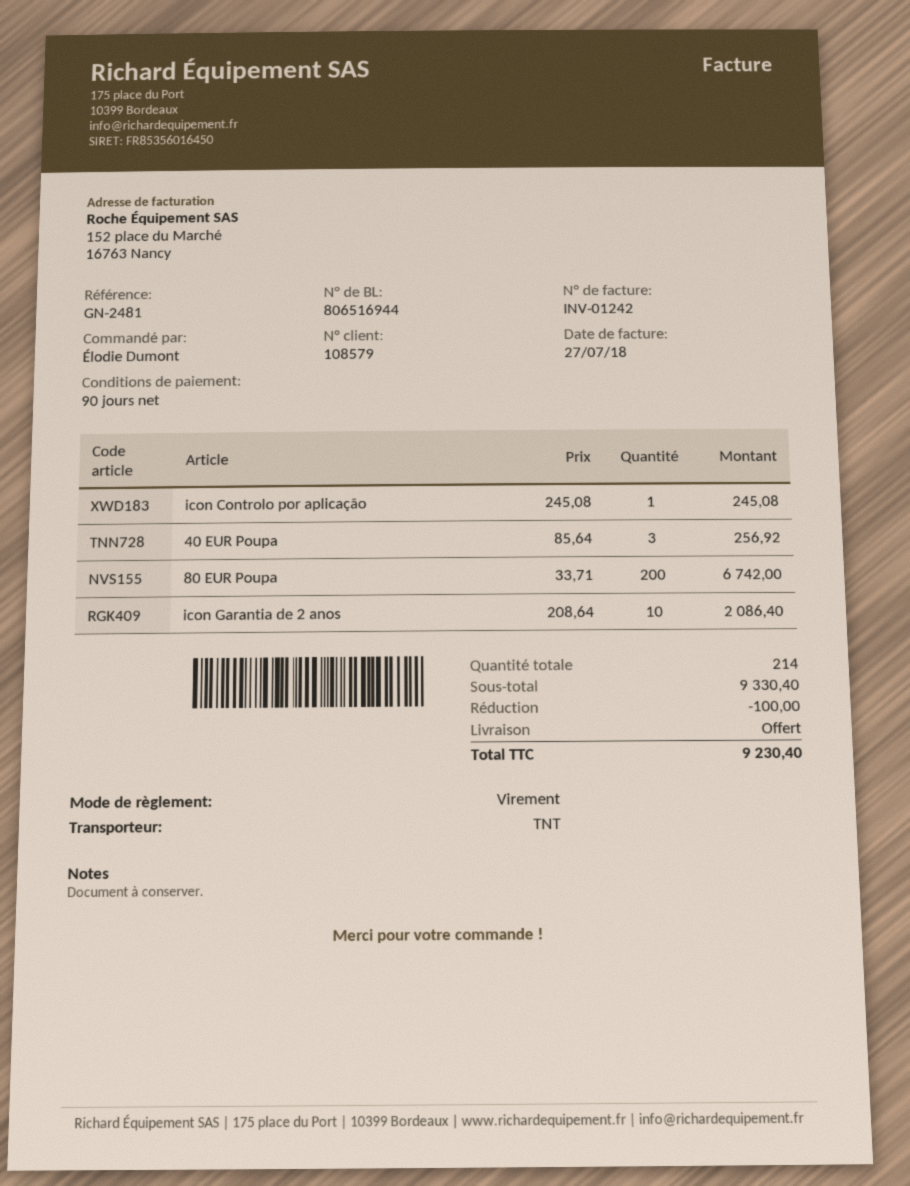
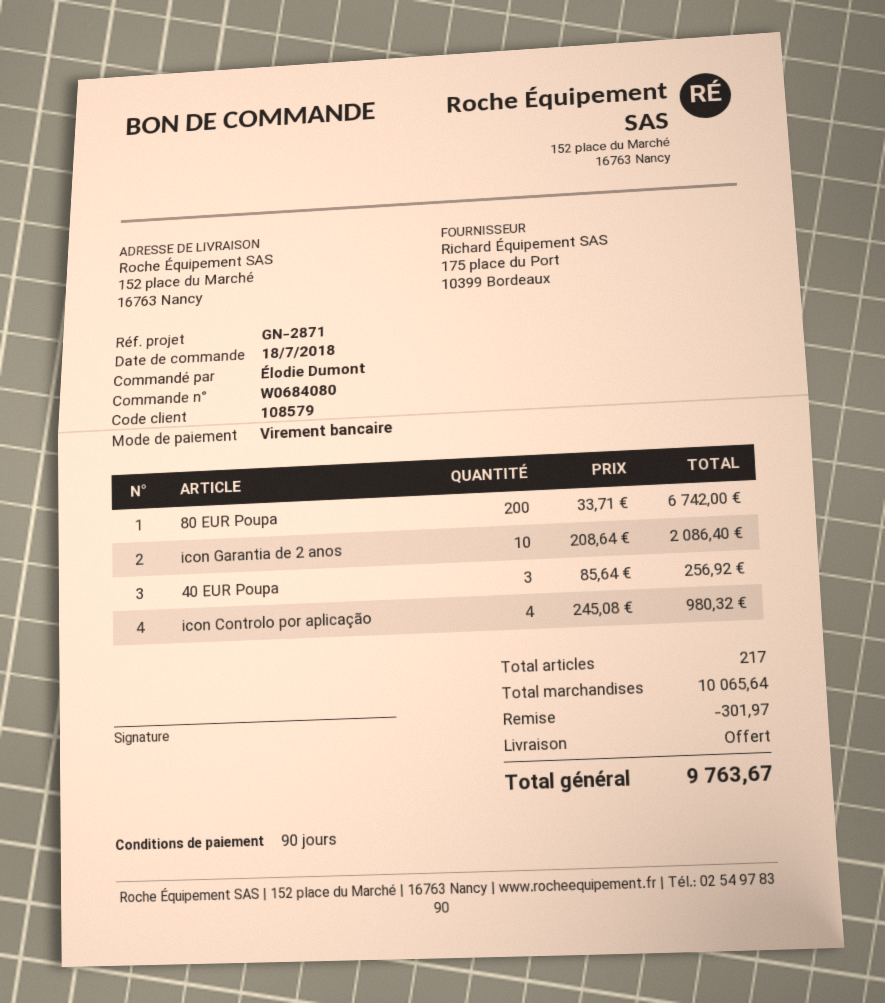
reference: GN-2481 -> GN-2871
icon Controlo por aplicação: 1 x 245.08 = 245.08 -> 4 x 245.08 = 980.32
total quantity: 214 -> 217
subtotal: 9330.40 -> 10065.64
discount: 100.00 -> 301.97
total: 9230.40 -> 9763.67

